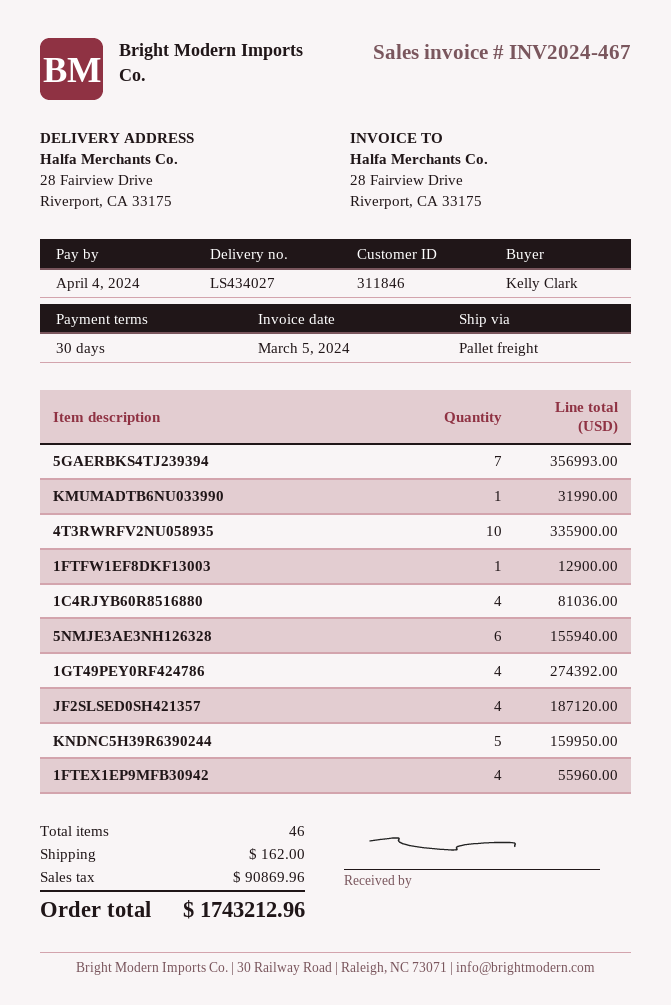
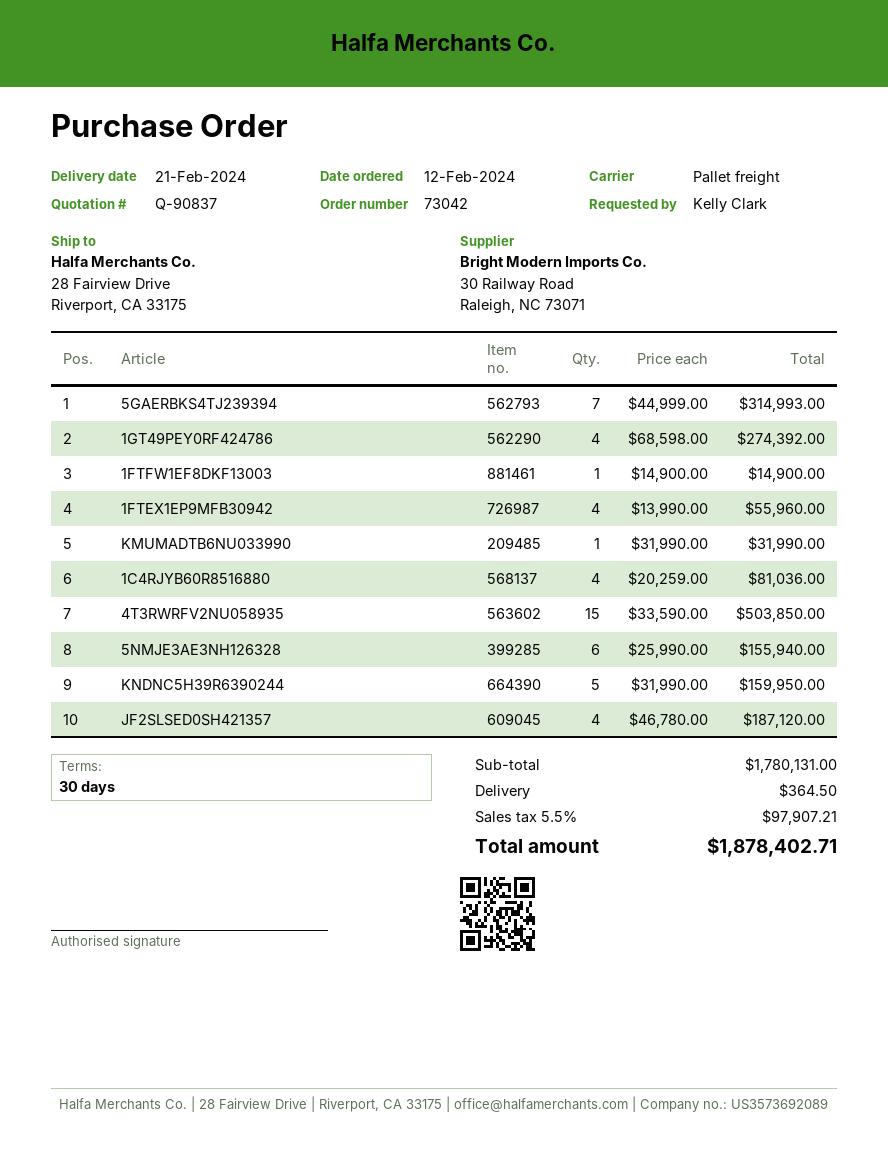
5GAERBKS4TJ239394: 7 for 356993.00 -> 7 for 314993.00
4T3RWRFV2NU058935: 10 for 335900.00 -> 15 for 503850.00
1FTFW1EF8DKF13003: 1 for 12900.00 -> 1 for 14900.00
shipping: 162.00 -> 364.50
tax: 90869.96 -> 97907.21
total: 1743212.96 -> 1878402.71

